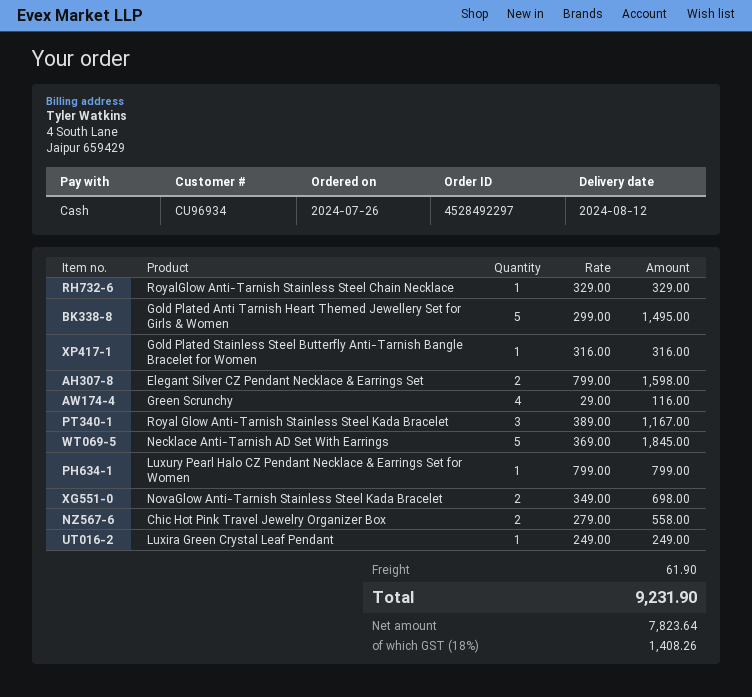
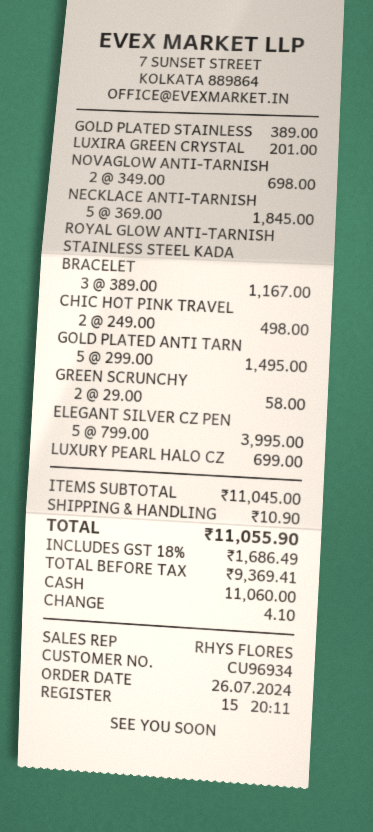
RoyalGlow Anti-Tarnish Stainless Steel Chain Necklace: 1 x 329.00 = 329.00 -> none
Gold Plated Stainless Steel Butterfly Anti-Tarnish Bangle Bracelet for Women: 1 x 316.00 = 316.00 -> 1 x 389.00 = 389.00
Elegant Silver CZ Pendant Necklace & Earrings Set: 2 x 799.00 = 1598.00 -> 5 x 799.00 = 3995.00
Green Scrunchy: 4 x 29.00 = 116.00 -> 2 x 29.00 = 58.00
Luxury Pearl Halo CZ Pendant Necklace & Earrings Set for Women: 1 x 799.00 = 799.00 -> 1 x 699.00 = 699.00
Chic Hot Pink Travel Jewelry Organizer Box: 2 x 279.00 = 558.00 -> 2 x 249.00 = 498.00
Luxira Green Crystal Leaf Pendant: 1 x 249.00 = 249.00 -> 1 x 201.00 = 201.00
shipping: 61.90 -> 10.90
net: 7823.64 -> 9369.41
tax: 18% = 1408.26 -> 18% = 1686.49
total: 9231.90 -> 11055.90

